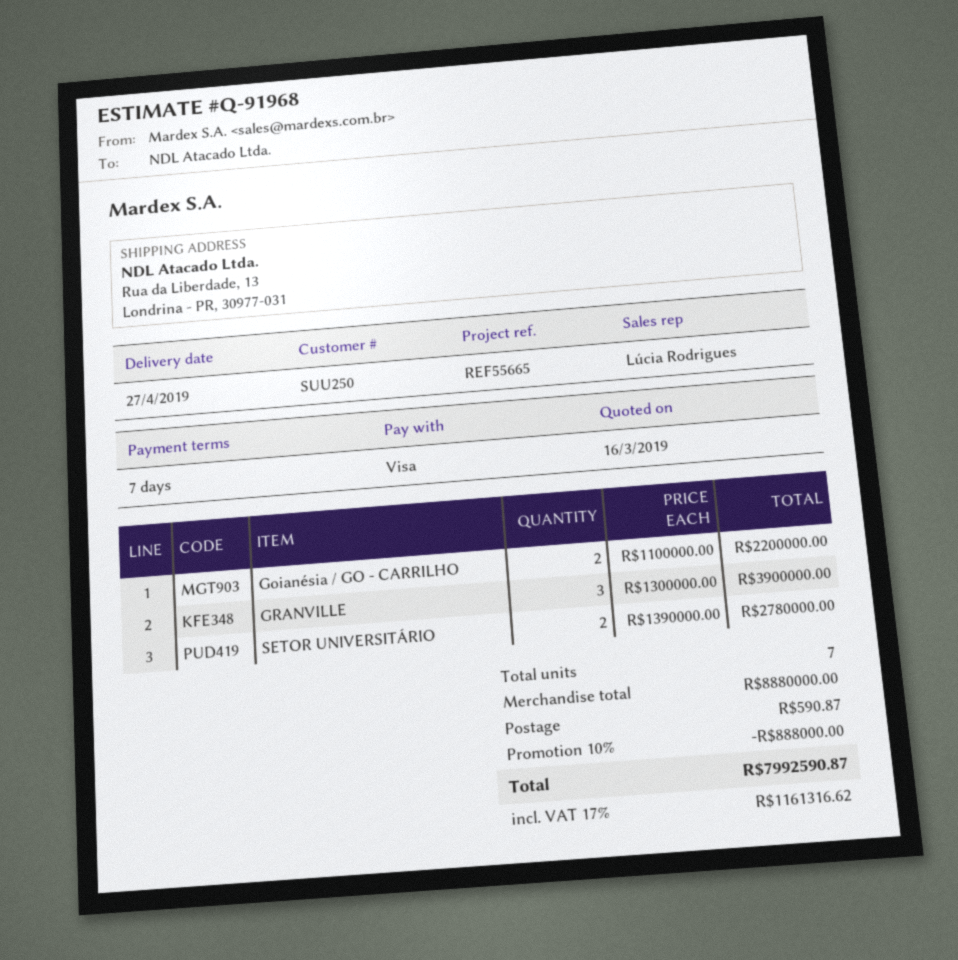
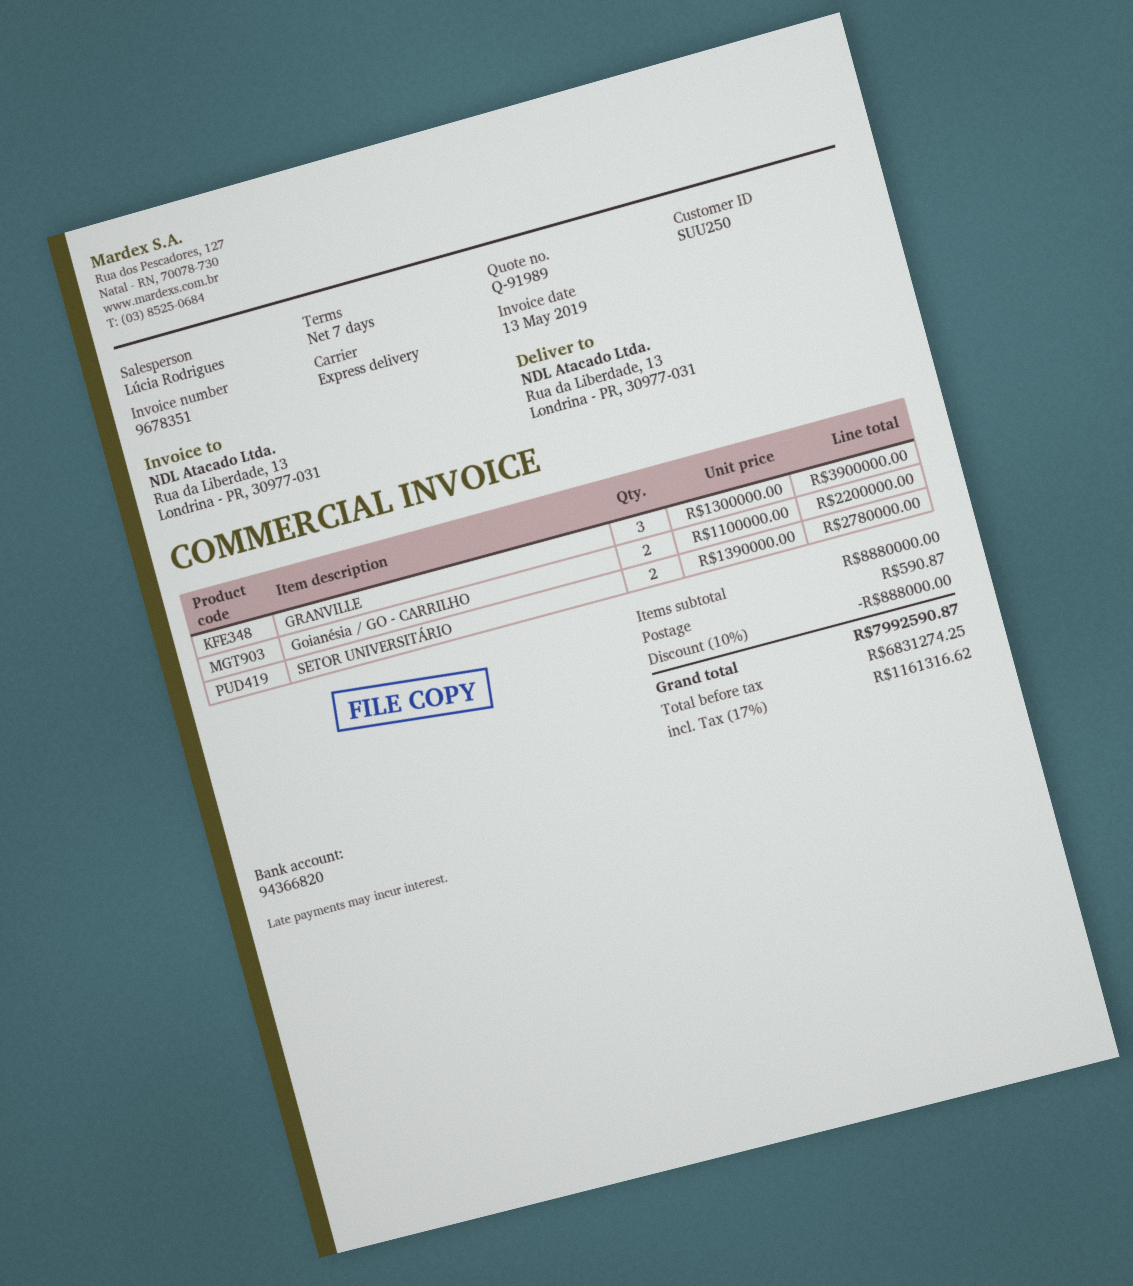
quote number: Q-91968 -> Q-91989

